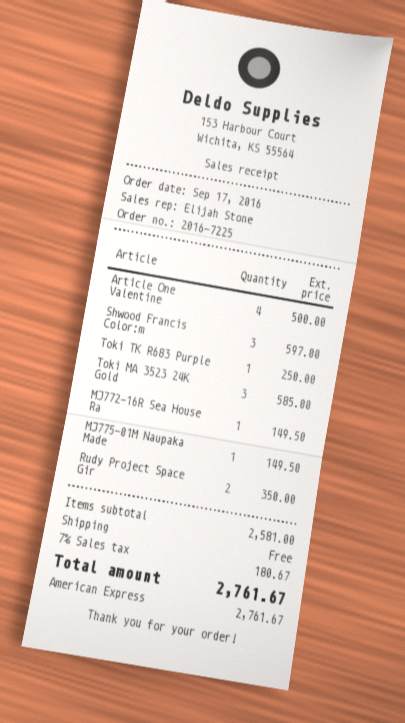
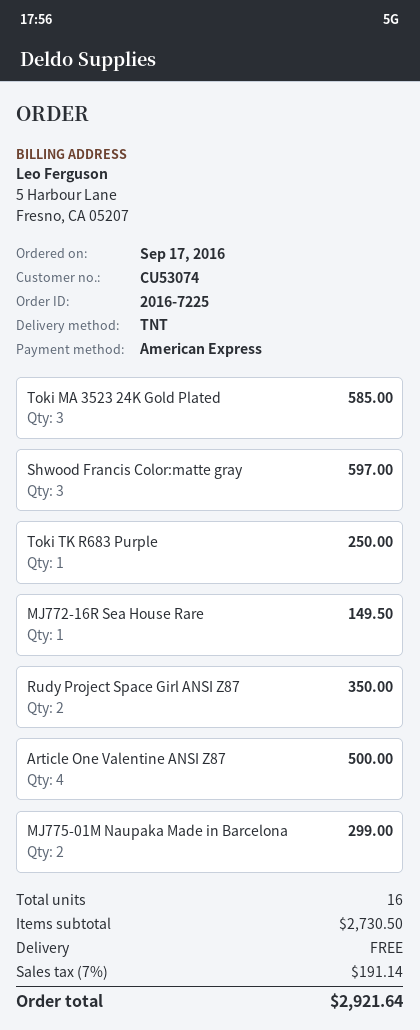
MJ775-01M Naupaka Made: 1 for 149.50 -> 2 for 299.00
subtotal: 2581.00 -> 2730.50
tax: 7% = 180.67 -> 7% = 191.14
total: 2761.67 -> 2921.64

